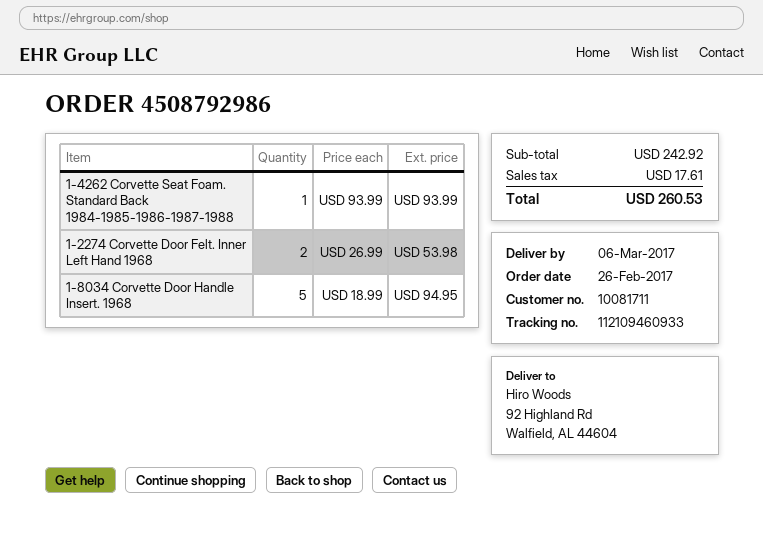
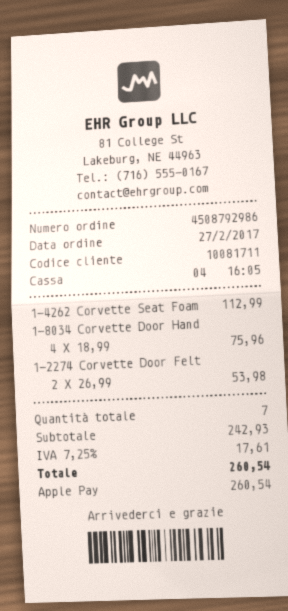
order date: 2017-02-26 -> 2017-02-27
1-4262 Corvette Seat Foam. Standard Back 1984-1985-1986-1987-1988: 1 x 93.99 = 93.99 -> 1 x 112.99 = 112.99
1-8034 Corvette Door Handle Insert. 1968: 5 x 18.99 = 94.95 -> 4 x 18.99 = 75.96
subtotal: 242.92 -> 242.93
total: 260.53 -> 260.54

